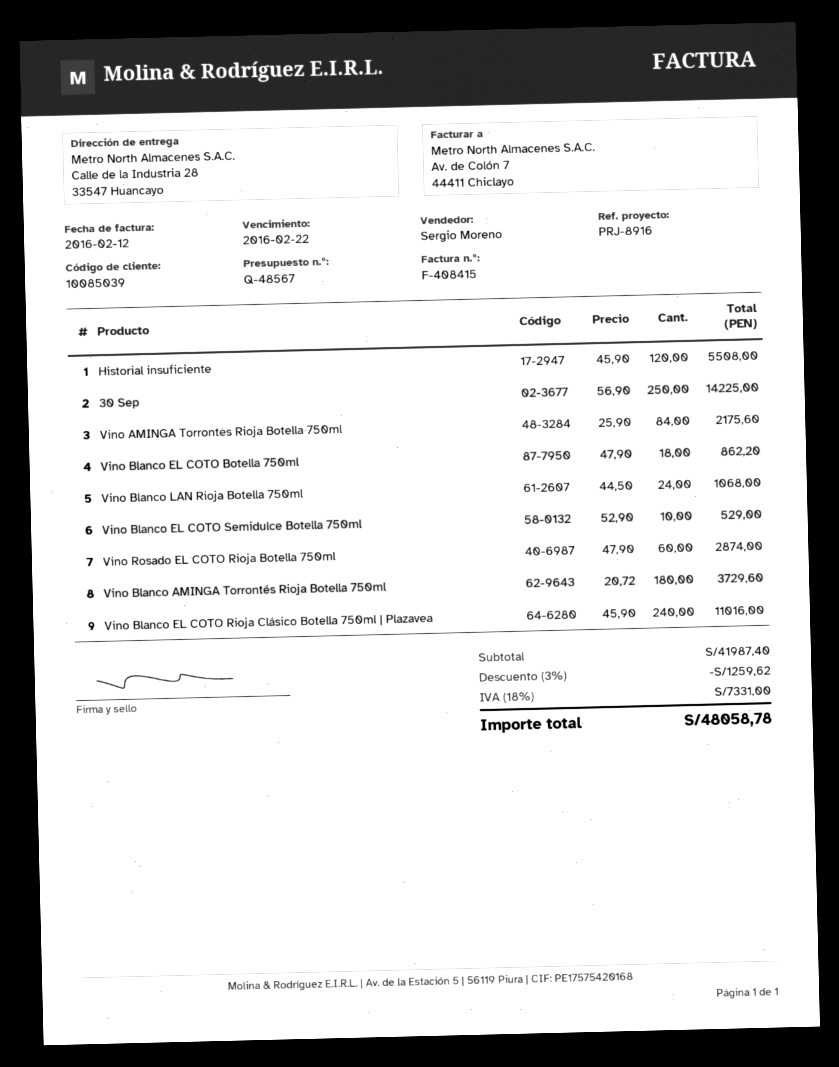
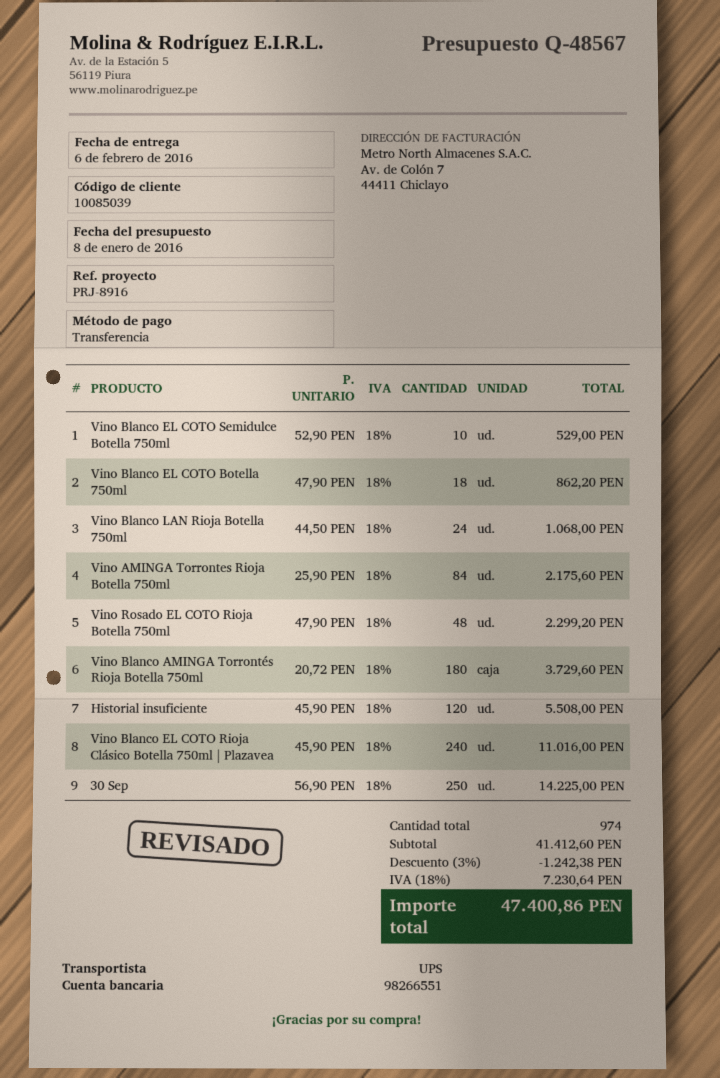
Vino Rosado EL COTO Rioja Botella 750ml: 60 x 47.90 = 2874.00 -> 48 x 47.90 = 2299.20
subtotal: 41987.40 -> 41412.60
discount: 3% = 1259.62 -> 3% = 1242.38
tax: 18% = 7331.00 -> 18% = 7230.64
total: 48058.78 -> 47400.86

